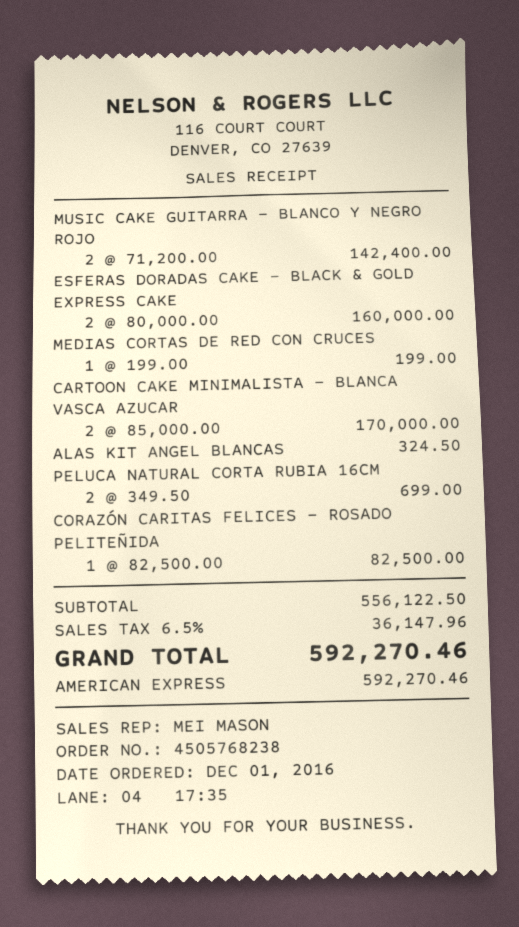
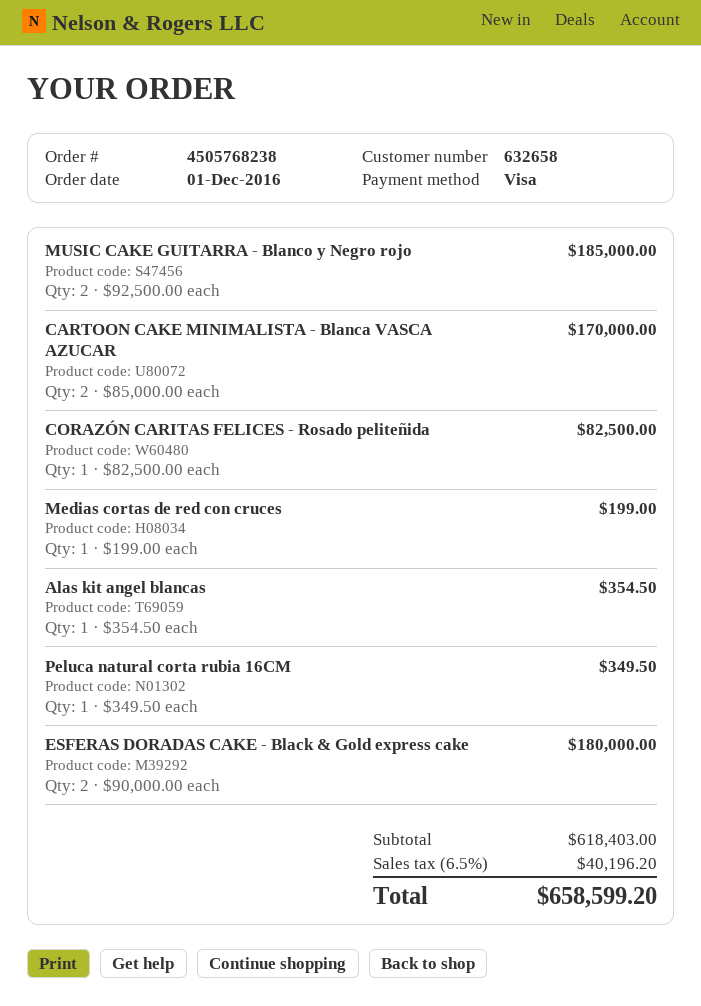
payment method: American Express -> Visa
MUSIC CAKE GUITARRA - BLANCO Y NEGRO ROJO: 2 x 71200.00 = 142400.00 -> 2 x 92500.00 = 185000.00
ESFERAS DORADAS CAKE - BLACK & GOLD EXPRESS CAKE: 2 x 80000.00 = 160000.00 -> 2 x 90000.00 = 180000.00
ALAS KIT ANGEL BLANCAS: 1 x 324.50 = 324.50 -> 1 x 354.50 = 354.50
PELUCA NATURAL CORTA RUBIA 16CM: 2 x 349.50 = 699.00 -> 1 x 349.50 = 349.50
subtotal: 556122.50 -> 618403.00
tax: 6.5% = 36147.96 -> 6.5% = 40196.20
total: 592270.46 -> 658599.20

